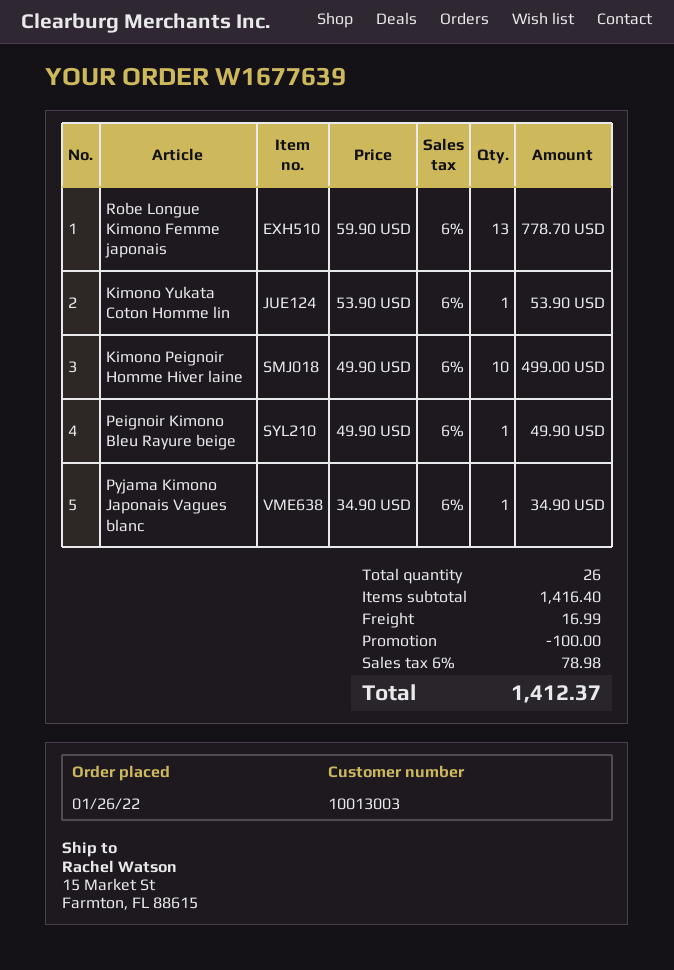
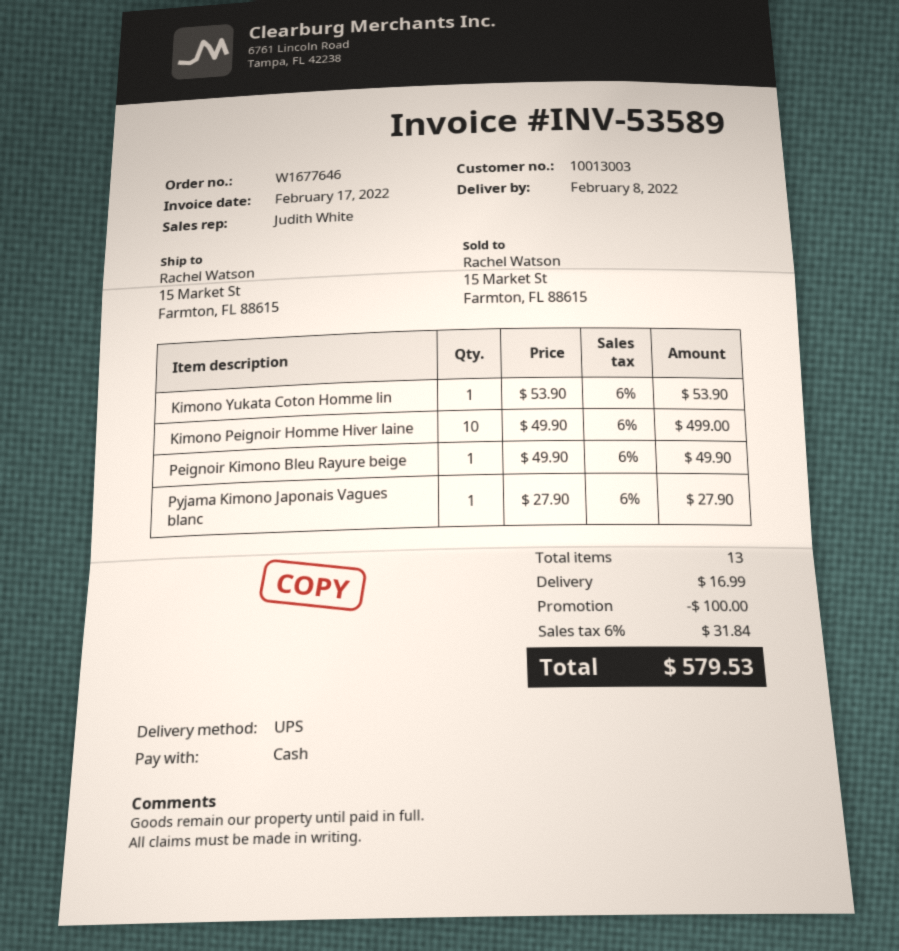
order number: W1677639 -> W1677646
Robe Longue Kimono Femme japonais: 13 x 59.90 = 778.70 -> none
Pyjama Kimono Japonais Vagues blanc: 1 x 34.90 = 34.90 -> 1 x 27.90 = 27.90
total quantity: 26 -> 13
tax: 6% = 78.98 -> 6% = 31.84
total: 1412.37 -> 579.53

